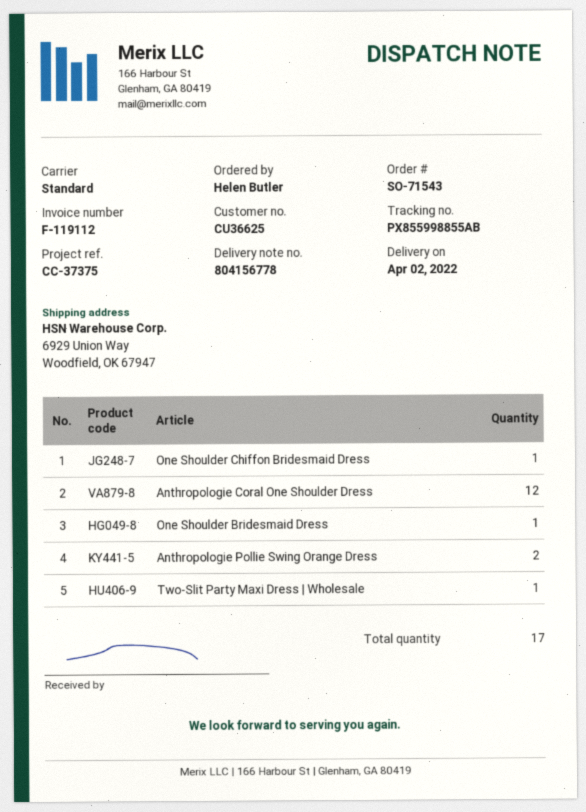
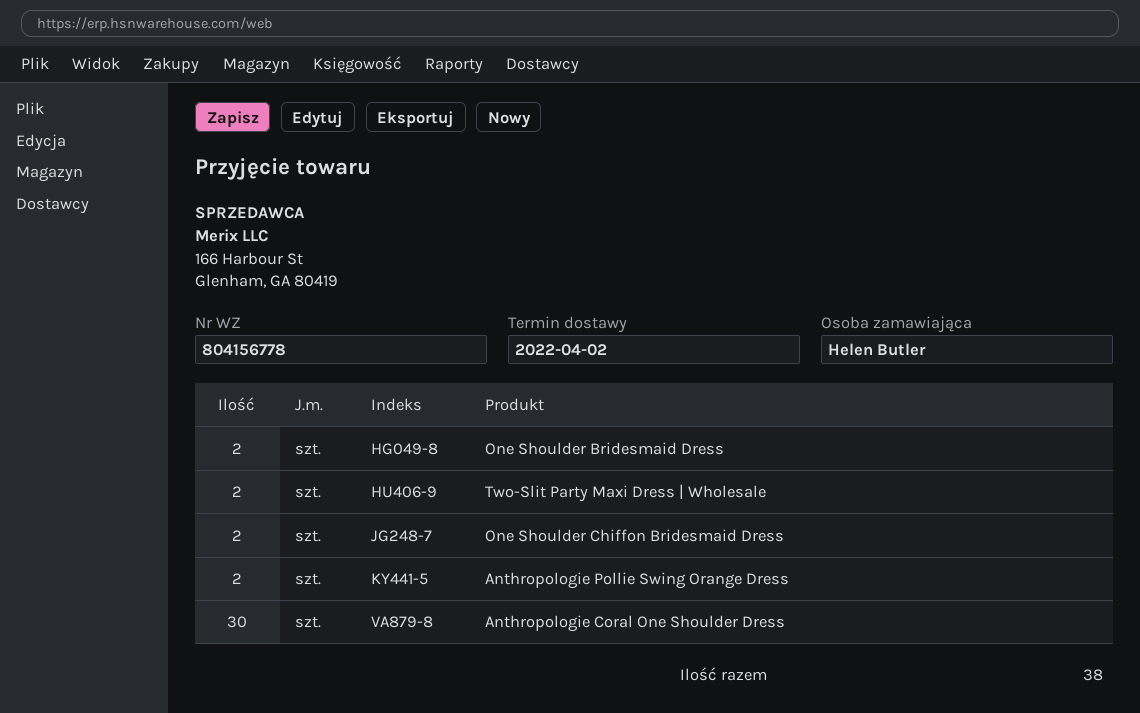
One Shoulder Chiffon Bridesmaid Dress: 1 -> 2
Anthropologie Coral One Shoulder Dress: 12 -> 30
One Shoulder Bridesmaid Dress: 1 -> 2
Two-Slit Party Maxi Dress | Wholesale: 1 -> 2
total quantity: 17 -> 38

